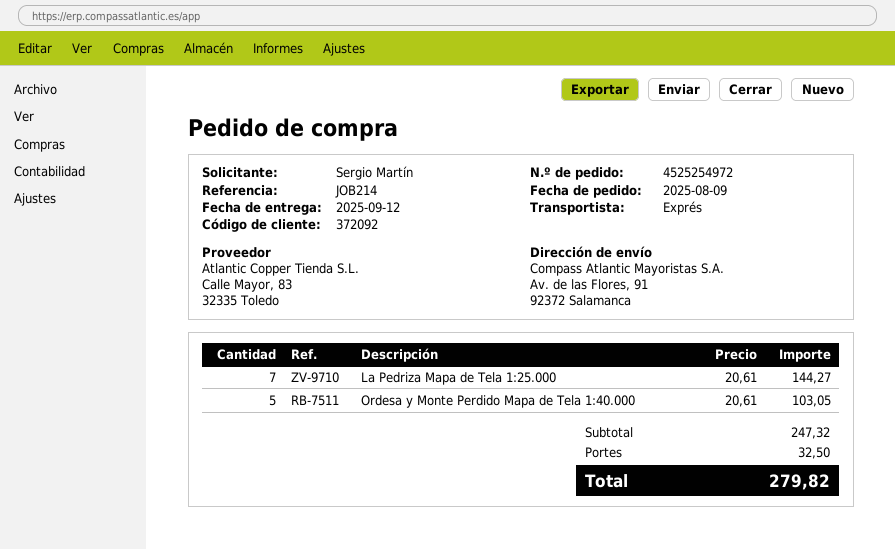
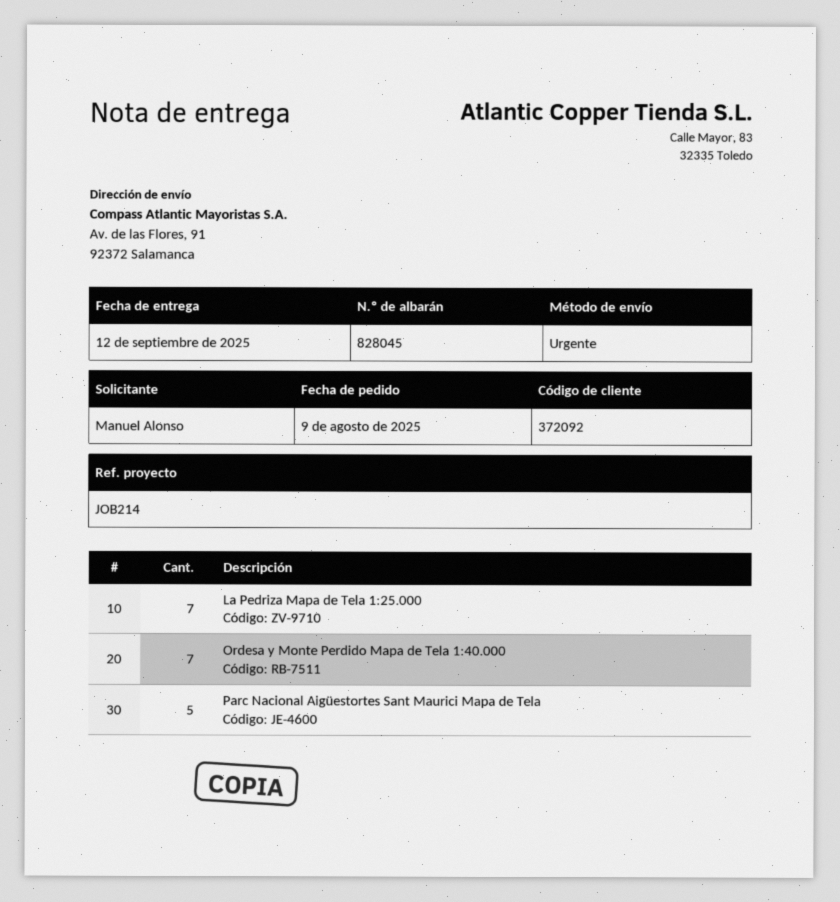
ordered by: Sergio Martín -> Manuel Alonso
Ordesa y Monte Perdido Mapa de Tela 1:40.000: 5 -> 7
Parc Nacional Aigüestortes Sant Maurici Mapa de Tela: none -> 5

